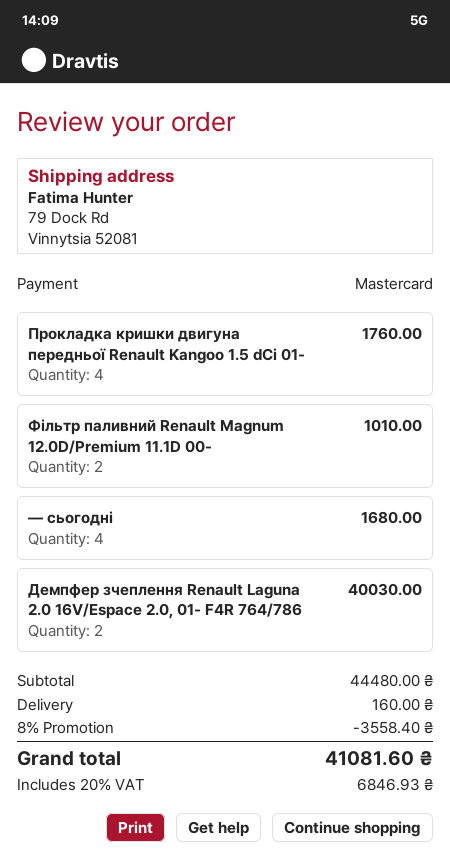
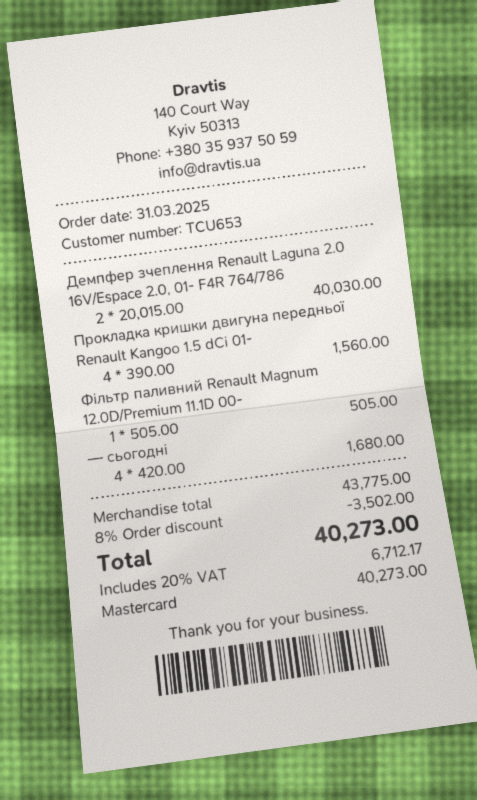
Прокладка кришки двигуна передньої Renault Kangoo 1.5 dCi 01-: 4 for 1760.00 -> 4 for 1560.00
Фільтр паливний Renault Magnum 12.0D/Premium 11.1D 00-: 2 for 1010.00 -> 1 for 505.00
subtotal: 44480.00 -> 43775.00
discount: 8% = 3558.40 -> 8% = 3502.00
shipping: 160.00 -> none
tax: 20% = 6846.93 -> 20% = 6712.17
total: 41081.60 -> 40273.00

